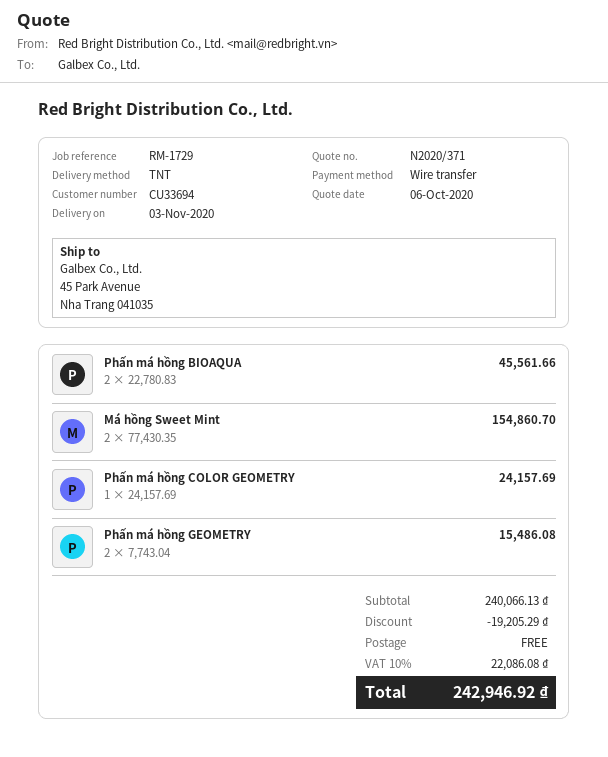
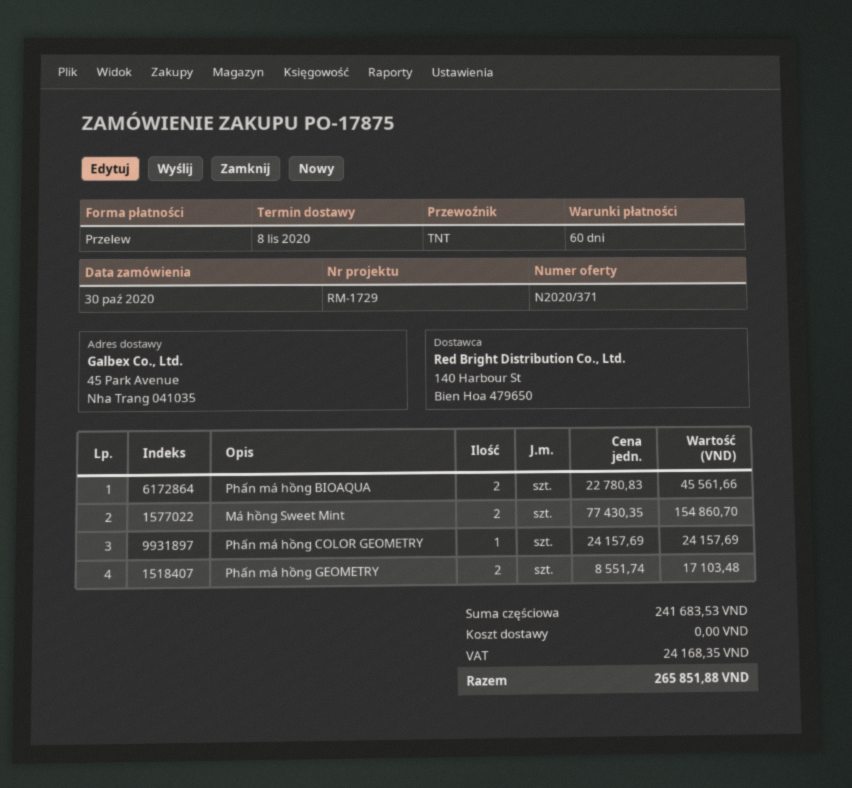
delivery date: 2020-11-03 -> 2020-11-08
Phấn má hồng GEOMETRY: 2 x 7743.04 = 15486.08 -> 2 x 8551.74 = 17103.48
subtotal: 240066.13 -> 241683.53
discount: 19205.29 -> none
tax: 22086.08 -> 24168.35
total: 242946.92 -> 265851.88

